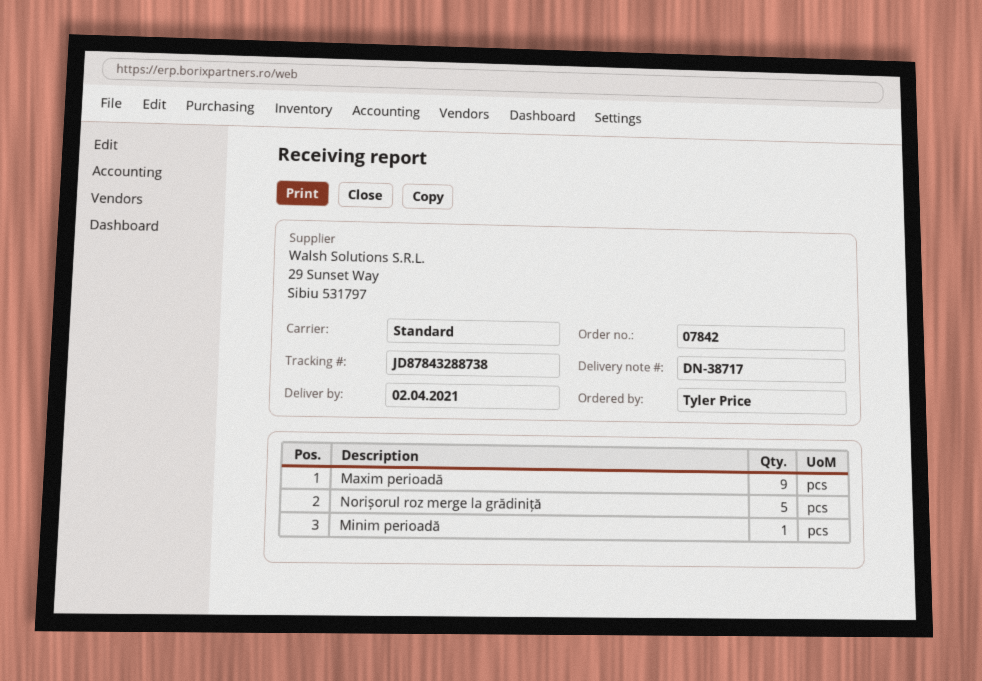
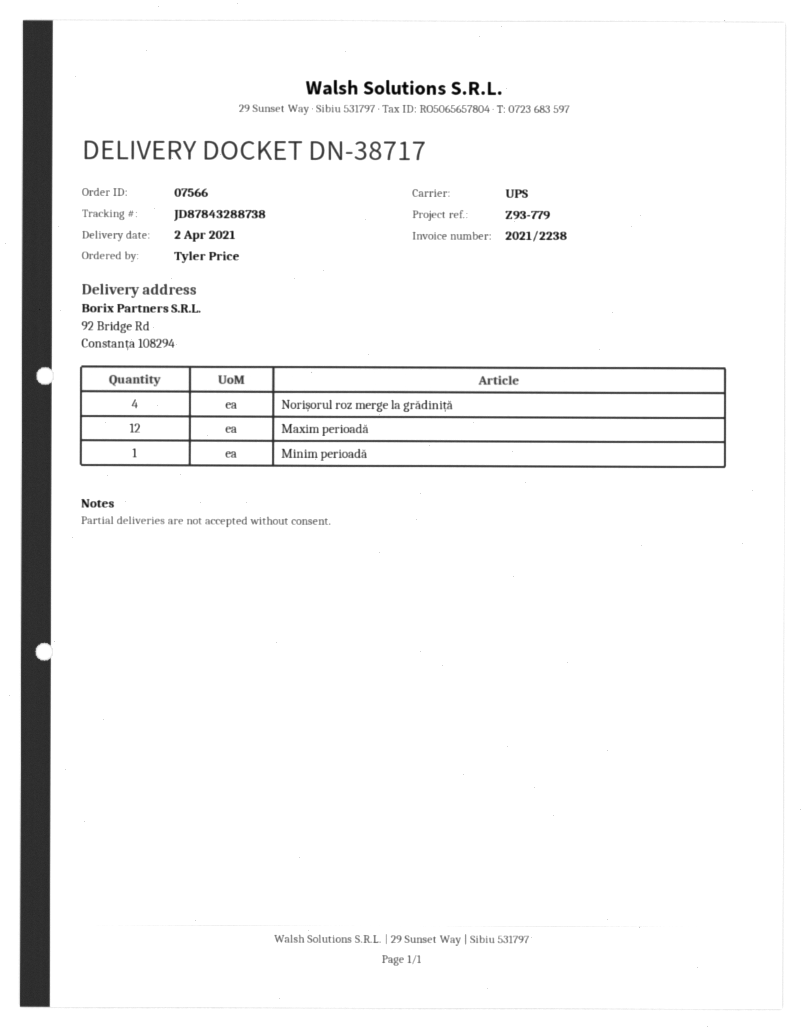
order number: 07842 -> 07566
shipping method: standard -> UPS
Maxim perioadă: 9 -> 12
Norișorul roz merge la grădiniță: 5 -> 4

